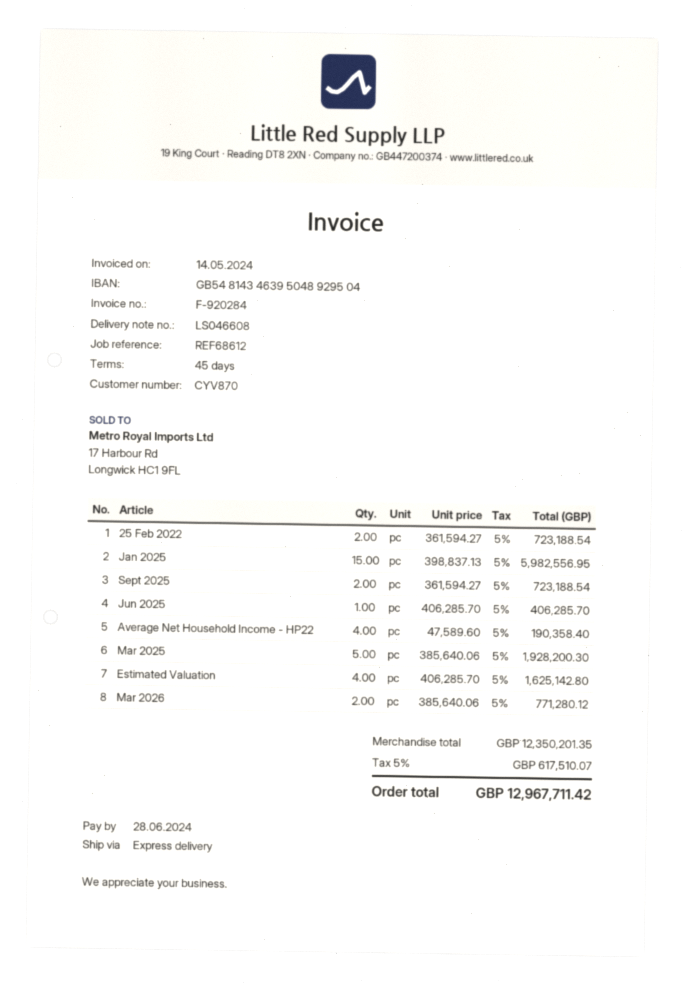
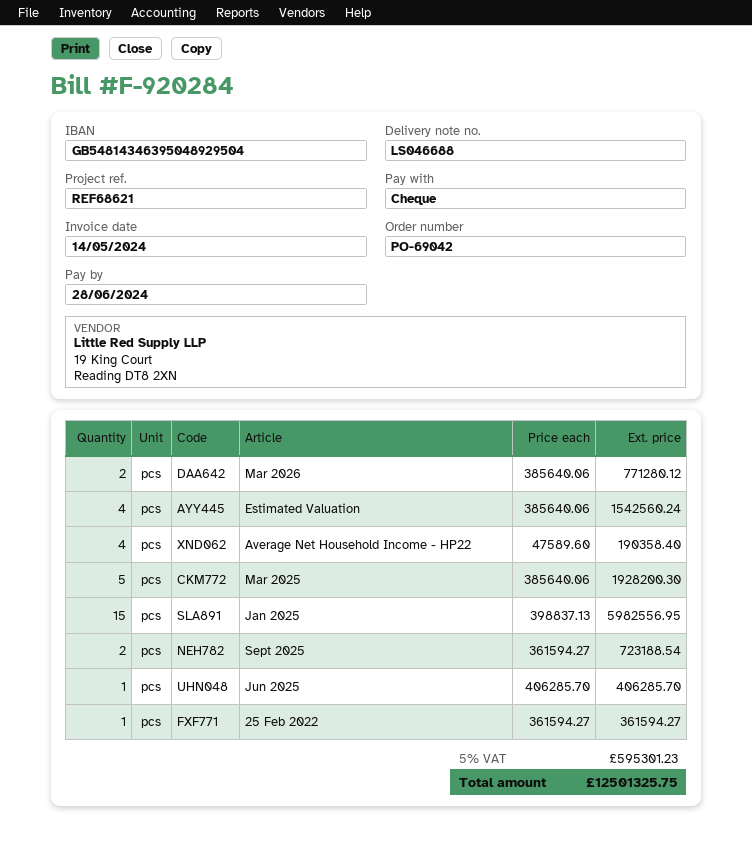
delivery note number: LS046608 -> LS046688
reference: REF68612 -> REF68621
25 Feb 2022: 2 x 361594.27 = 723188.54 -> 1 x 361594.27 = 361594.27
Estimated Valuation: 4 x 406285.70 = 1625142.80 -> 4 x 385640.06 = 1542560.24
tax: 5% = 617510.07 -> 5% = 595301.23
total: 12967711.42 -> 12501325.75

